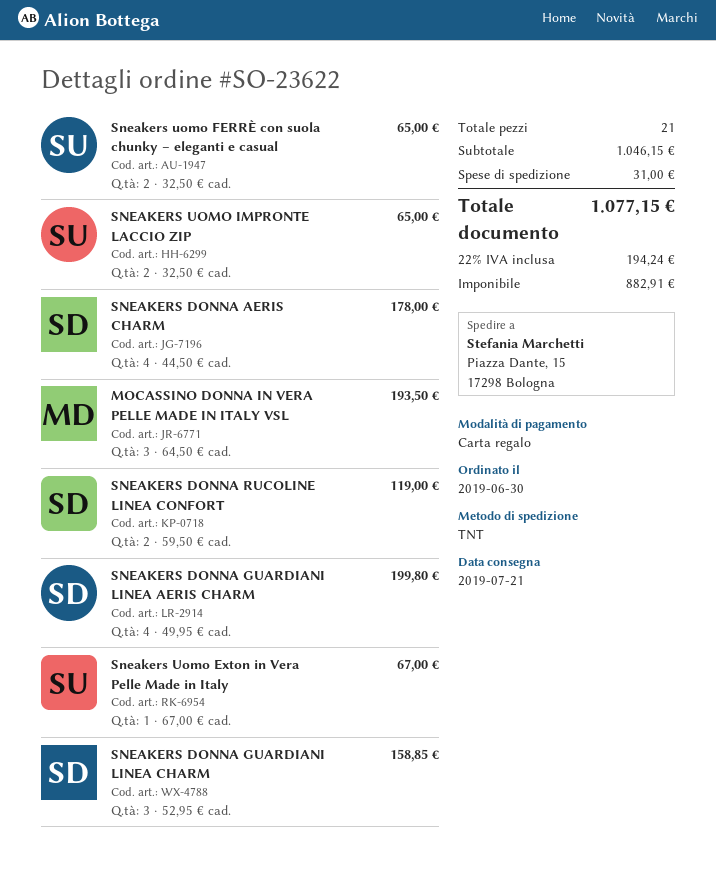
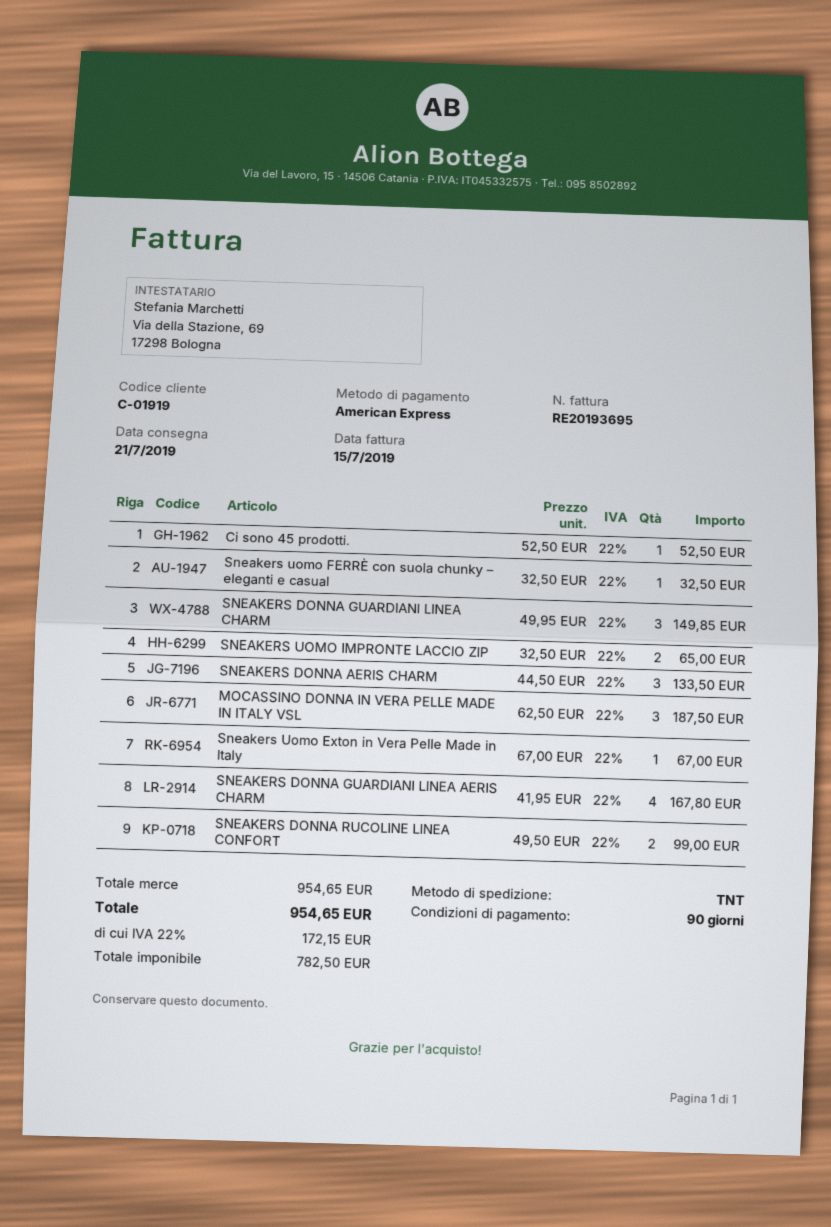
payment method: gift card -> American Express
Sneakers uomo FERRÈ con suola chunky – eleganti e casual: 2 x 32.50 = 65.00 -> 1 x 32.50 = 32.50
SNEAKERS DONNA AERIS CHARM: 4 x 44.50 = 178.00 -> 3 x 44.50 = 133.50
MOCASSINO DONNA IN VERA PELLE MADE IN ITALY VSL: 3 x 64.50 = 193.50 -> 3 x 62.50 = 187.50
SNEAKERS DONNA RUCOLINE LINEA CONFORT: 2 x 59.50 = 119.00 -> 2 x 49.50 = 99.00
SNEAKERS DONNA GUARDIANI LINEA AERIS CHARM: 4 x 49.95 = 199.80 -> 4 x 41.95 = 167.80
SNEAKERS DONNA GUARDIANI LINEA CHARM: 3 x 52.95 = 158.85 -> 3 x 49.95 = 149.85
Ci sono 45 prodotti.: none -> 1 x 52.50 = 52.50
subtotal: 1046.15 -> 954.65
shipping: 31.00 -> none
net: 882.91 -> 782.50
tax: 22% = 194.24 -> 22% = 172.15
total: 1077.15 -> 954.65

